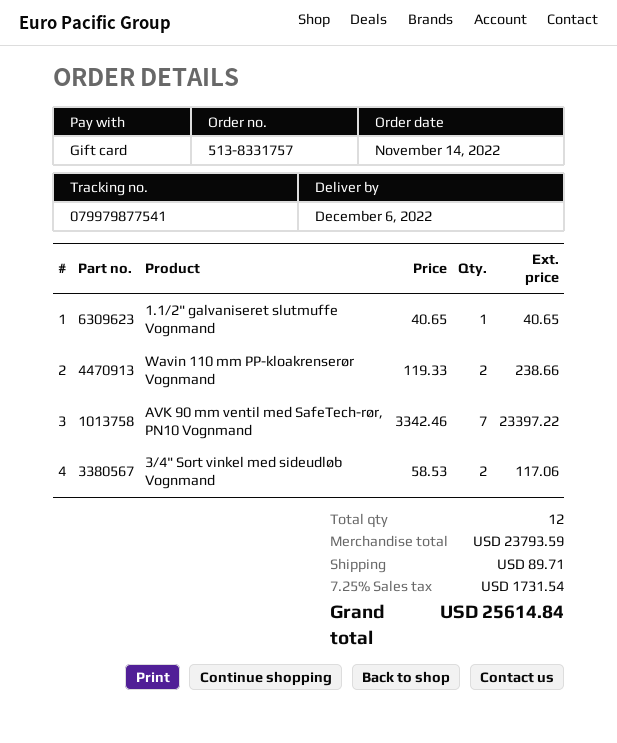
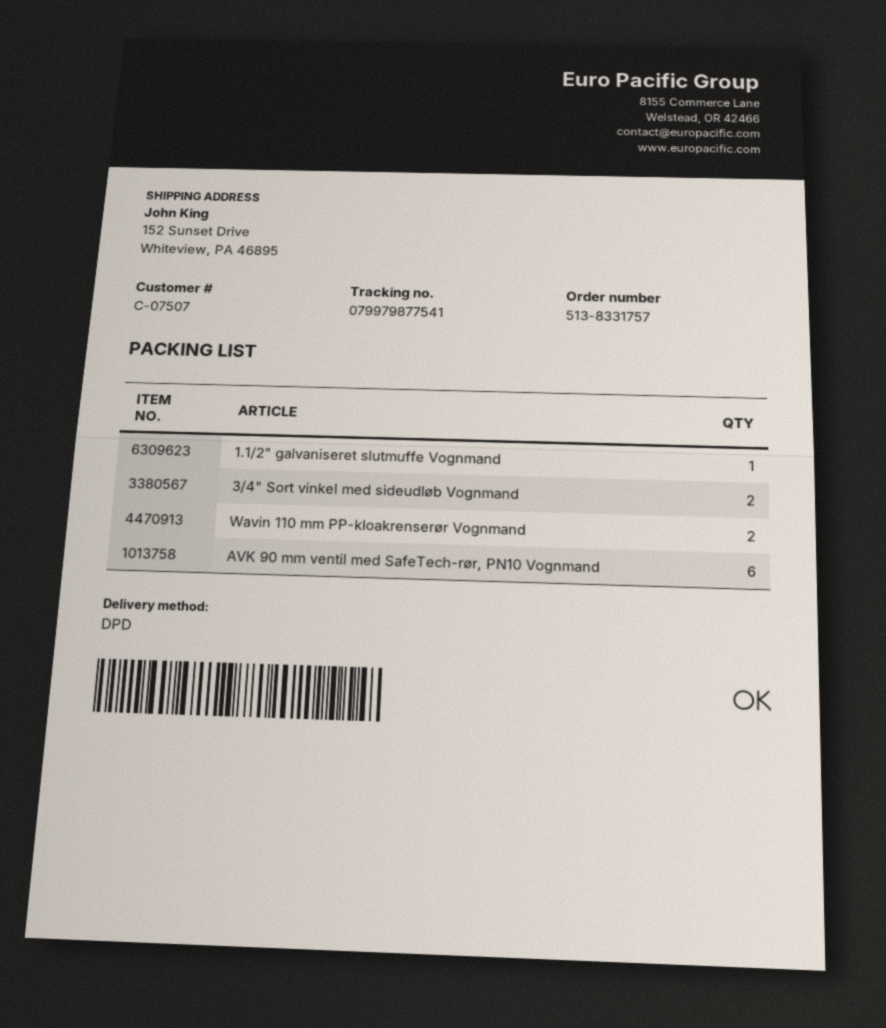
AVK 90 mm ventil med SafeTech-rør, PN10 Vognmand: 7 -> 6

